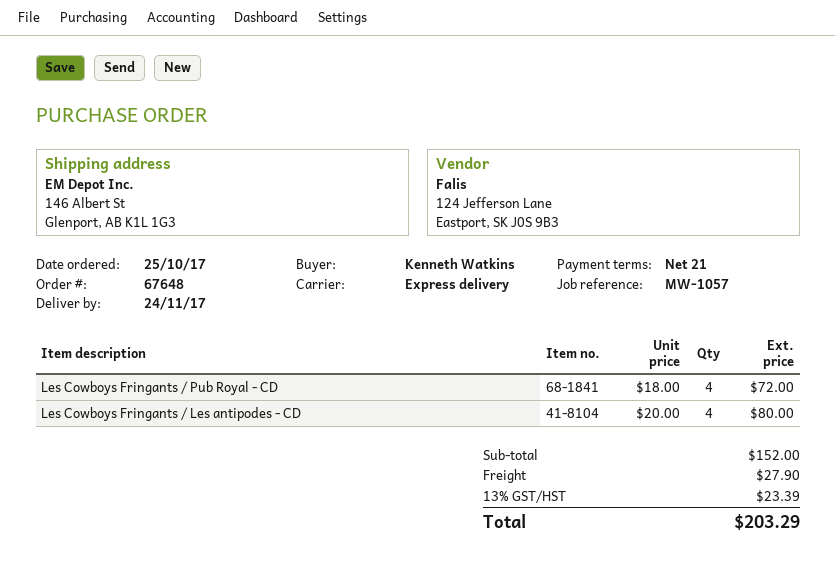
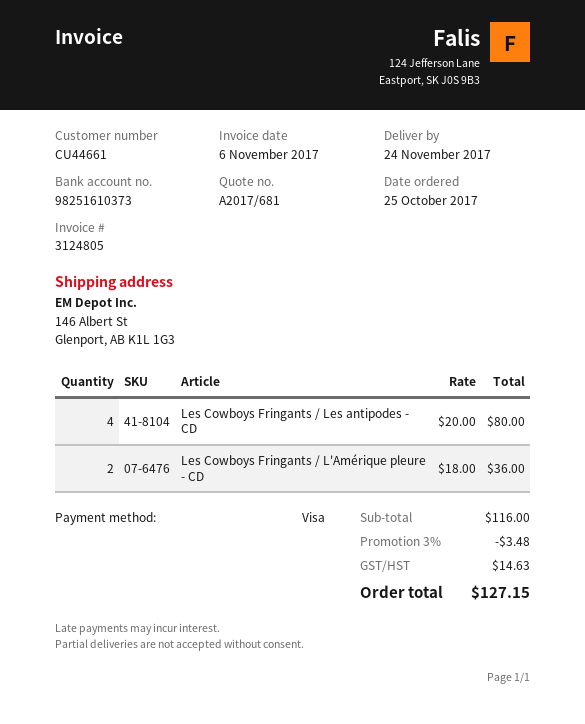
Les Cowboys Fringants / Pub Royal - CD: 4 x 18.00 = 72.00 -> none
Les Cowboys Fringants / L'Amérique pleure - CD: none -> 2 x 18.00 = 36.00
subtotal: 152.00 -> 116.00
discount: none -> 3% = 3.48
shipping: 27.90 -> none
tax: 23.39 -> 14.63
total: 203.29 -> 127.15

